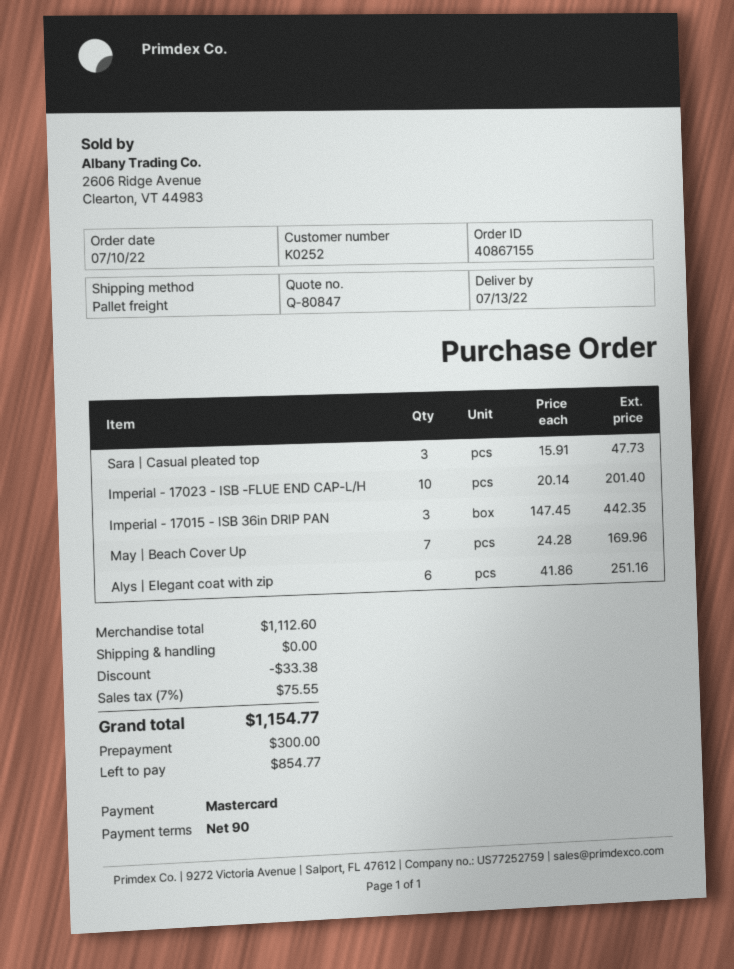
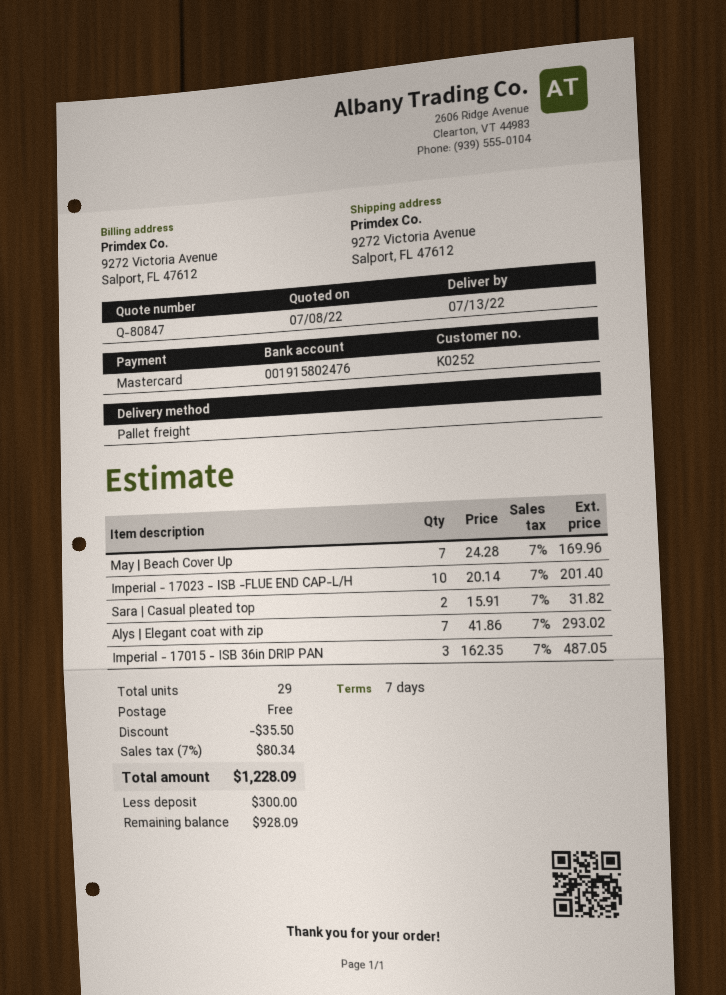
payment terms: 90 days -> 7 days
Sara | Casual pleated top: 3 x 15.91 = 47.73 -> 2 x 15.91 = 31.82
Imperial - 17015 - ISB 36in DRIP PAN: 3 x 147.45 = 442.35 -> 3 x 162.35 = 487.05
Alys | Elegant coat with zip: 6 x 41.86 = 251.16 -> 7 x 41.86 = 293.02
discount: 33.38 -> 35.50
tax: 7% = 75.55 -> 7% = 80.34
total: 1154.77 -> 1228.09
balance: 854.77 -> 928.09

